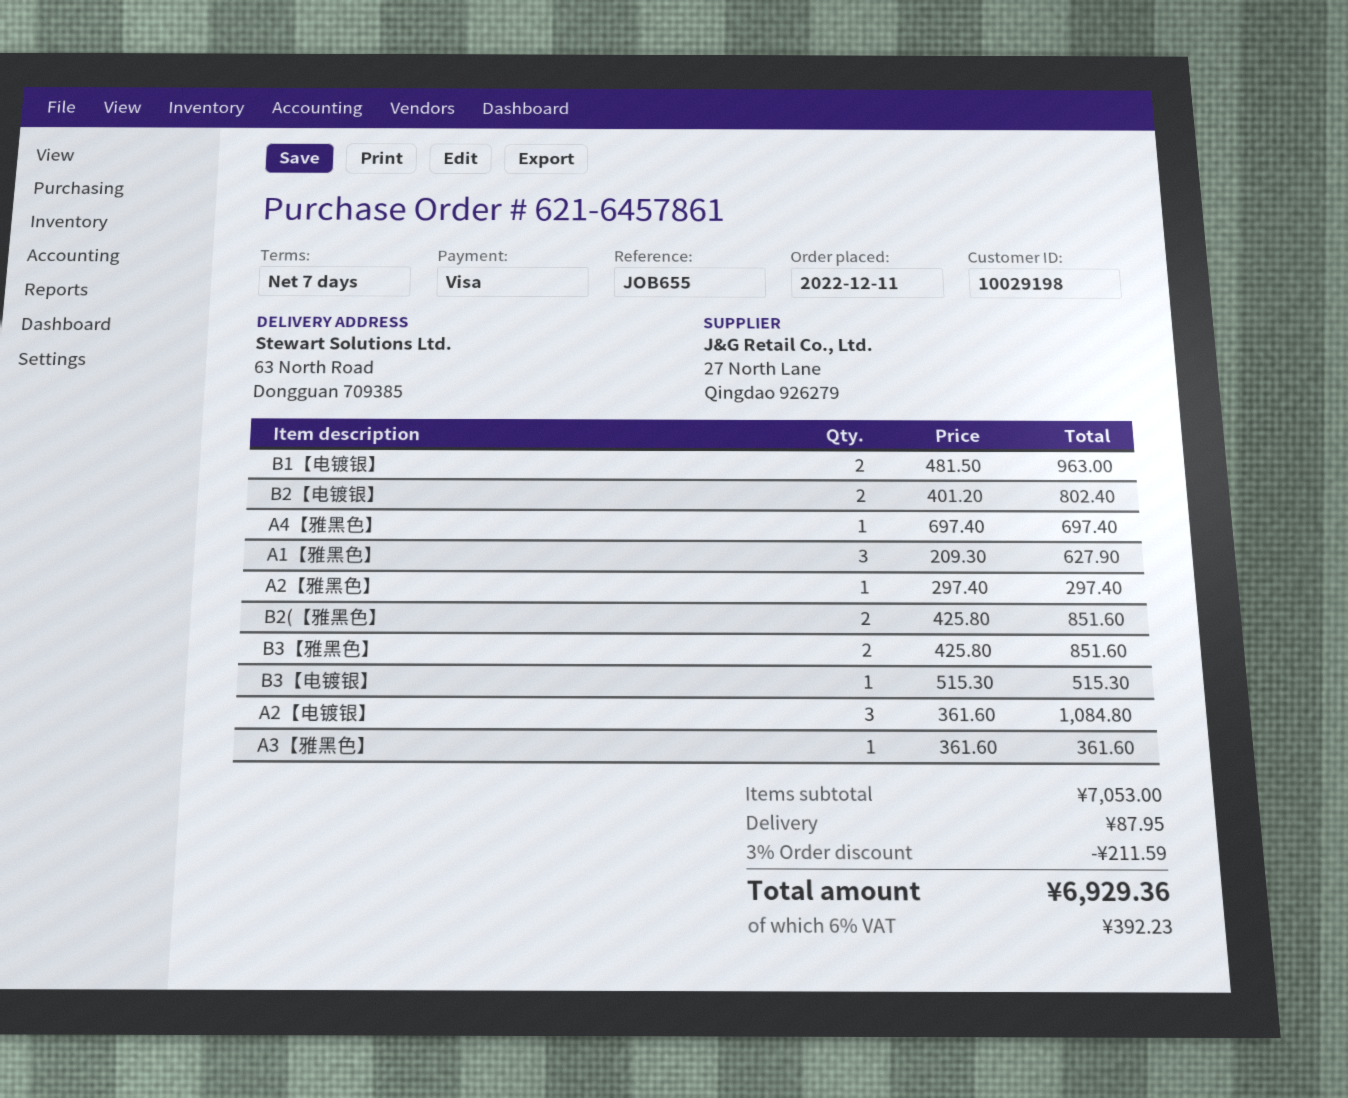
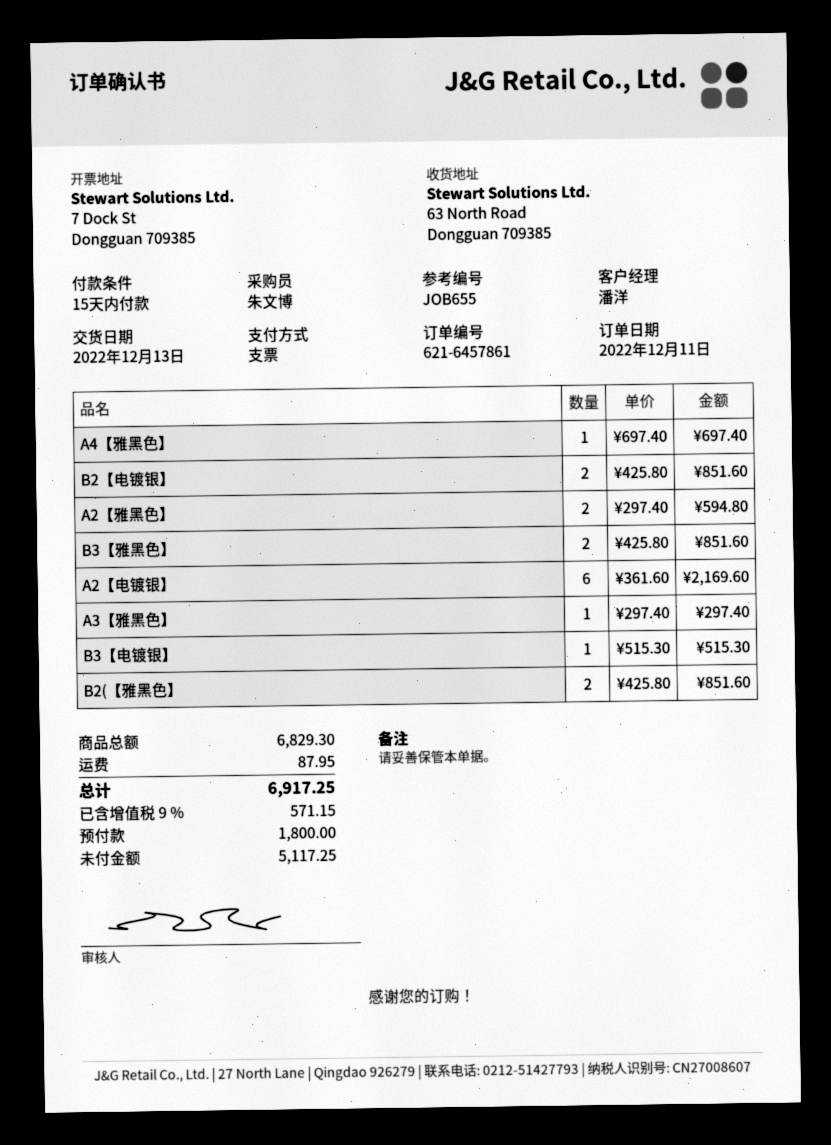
payment terms: 7 days -> 15 days
payment method: Visa -> cheque
B1【电镀银】: 2 x 481.50 = 963.00 -> none
B2【电镀银】: 2 x 401.20 = 802.40 -> 2 x 425.80 = 851.60
A1【雅黑色】: 3 x 209.30 = 627.90 -> none
A2【雅黑色】: 1 x 297.40 = 297.40 -> 2 x 297.40 = 594.80
A2【电镀银】: 3 x 361.60 = 1084.80 -> 6 x 361.60 = 2169.60
A3【雅黑色】: 1 x 361.60 = 361.60 -> 1 x 297.40 = 297.40
subtotal: 7053.00 -> 6829.30
discount: 3% = 211.59 -> none
tax: 6% = 392.23 -> 9% = 571.15
total: 6929.36 -> 6917.25

